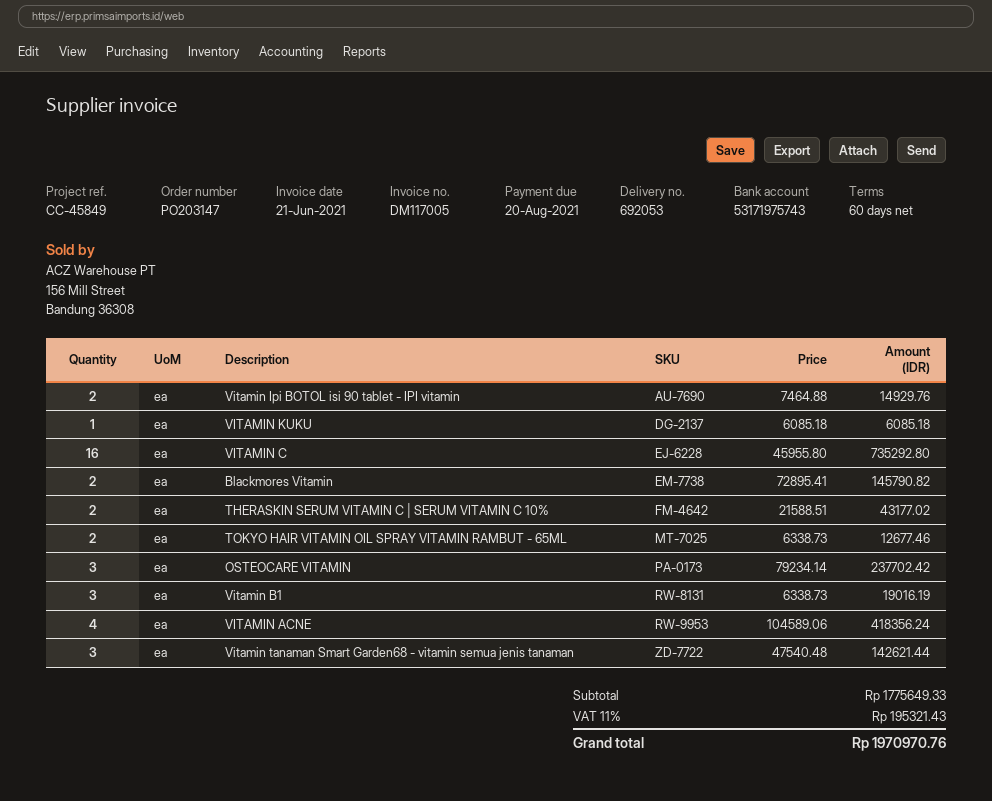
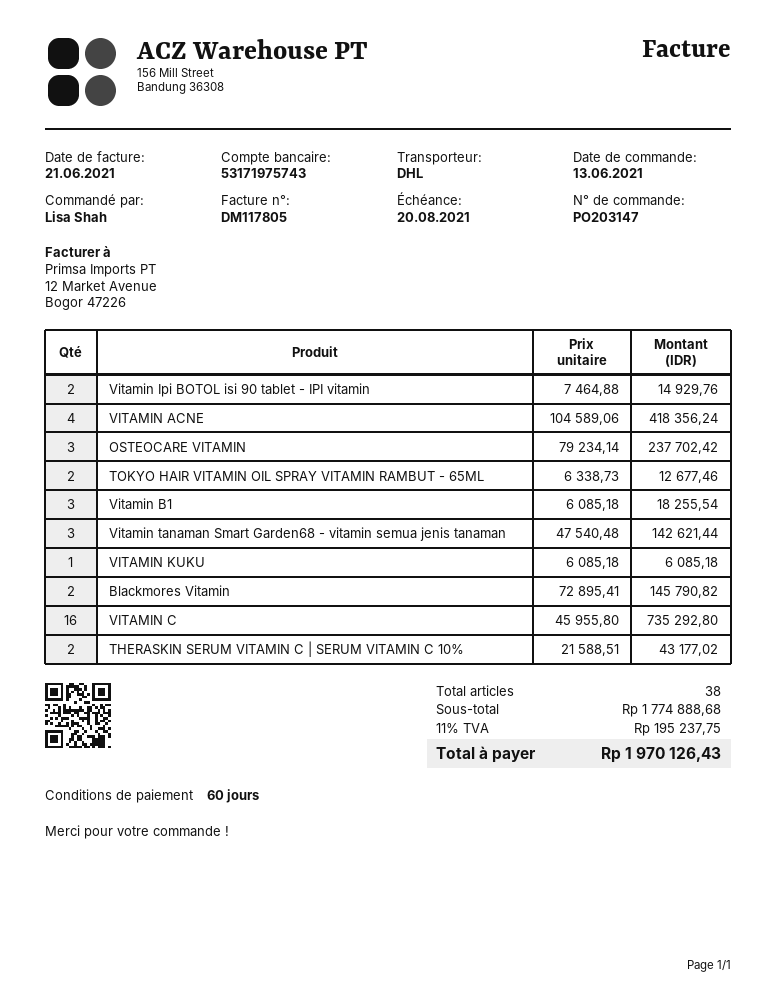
invoice number: DM117005 -> DM117805
Vitamin B1: 3 x 6338.73 = 19016.19 -> 3 x 6085.18 = 18255.54
subtotal: 1775649.33 -> 1774888.68
tax: 11% = 195321.43 -> 11% = 195237.75
total: 1970970.76 -> 1970126.43

